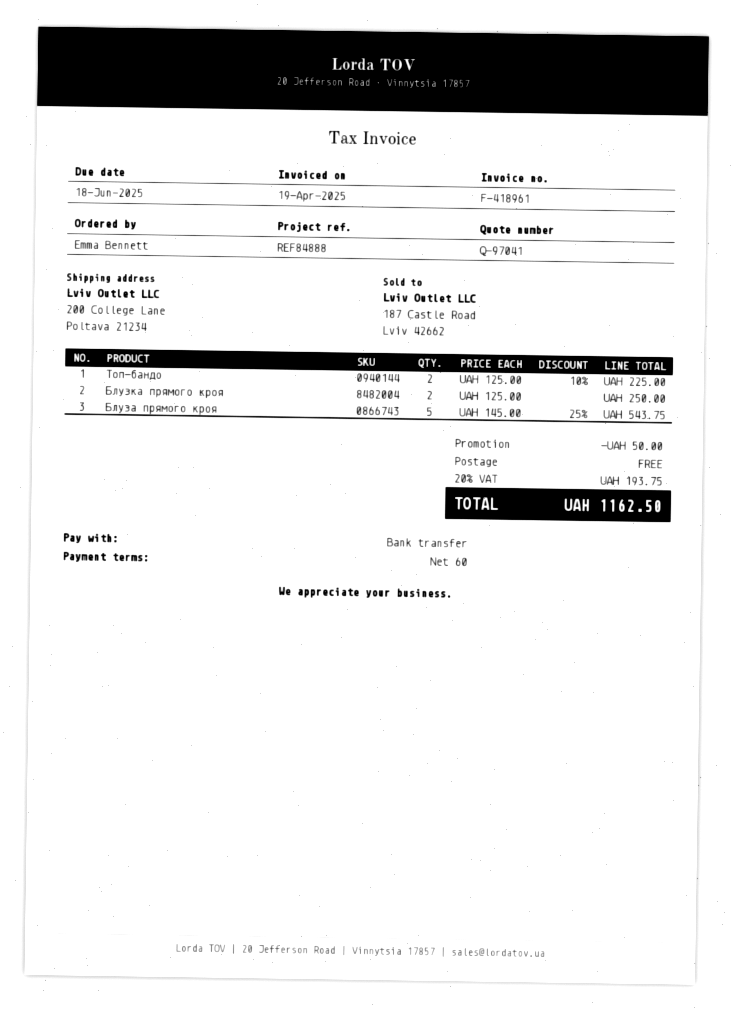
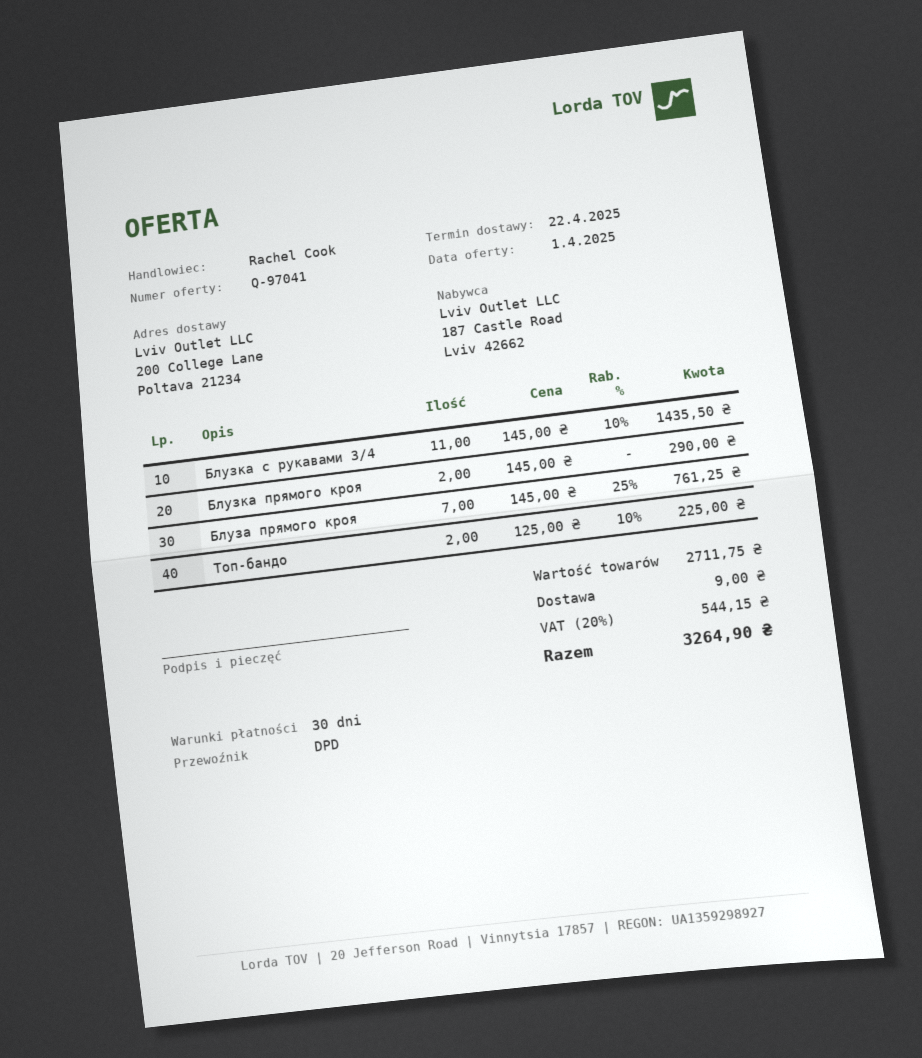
payment terms: 60 days -> 30 days
Блузка прямого кроя: 2 x 125.00 = 250.00 -> 2 x 145.00 = 290.00
Блуза прямого кроя: 5 x 145.00 - 25% = 543.75 -> 7 x 145.00 - 25% = 761.25
Блузка с рукавами 3/4: none -> 11 x 145.00 - 10% = 1435.50
discount: 50.00 -> none
shipping: 0.00 -> 9.00
tax: 20% = 193.75 -> 20% = 544.15
total: 1162.50 -> 3264.90

